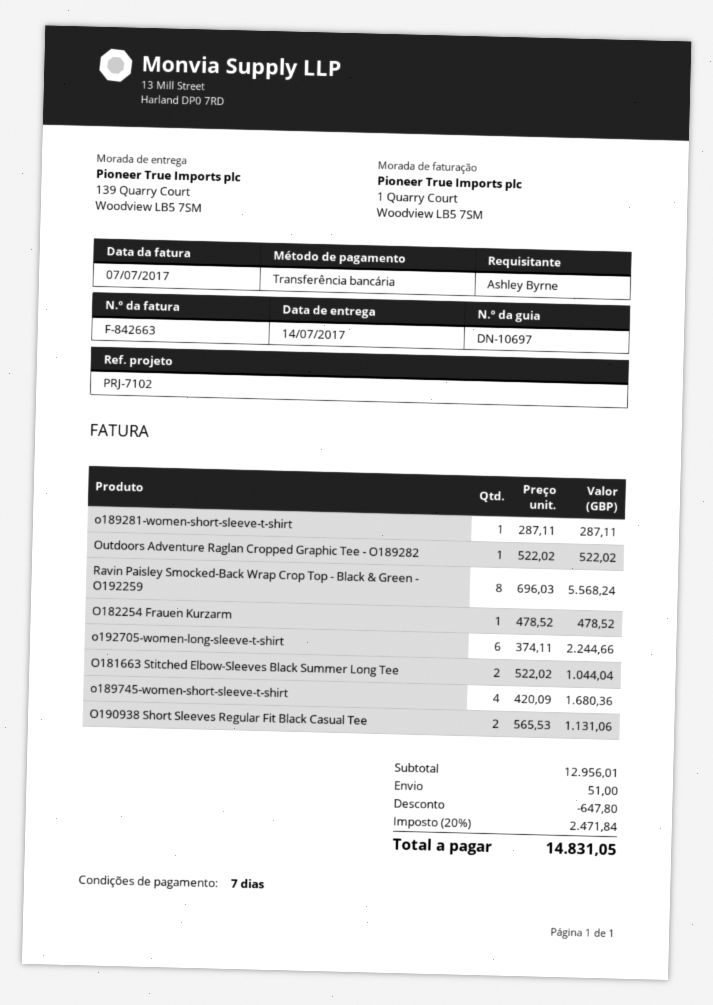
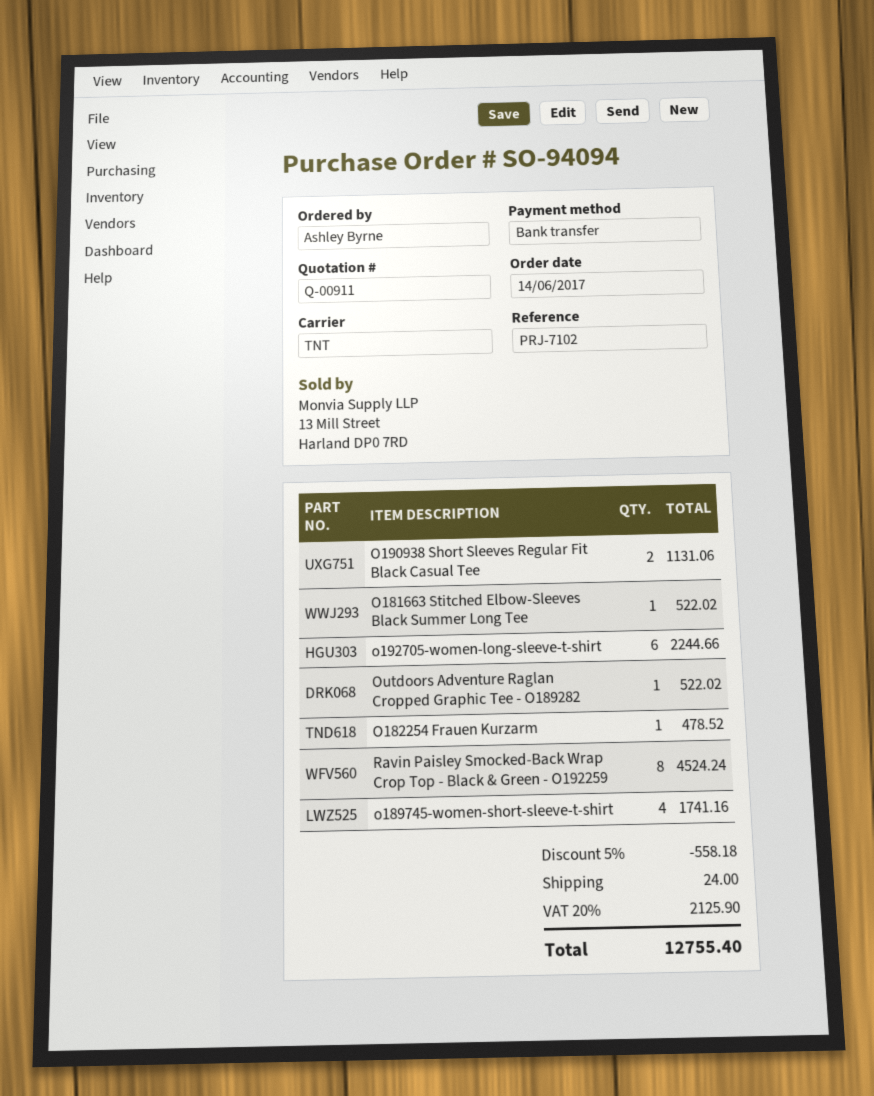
o189281-women-short-sleeve-t-shirt: 1 for 287.11 -> none
Ravin Paisley Smocked-Back Wrap Crop Top - Black & Green - O192259: 8 for 5568.24 -> 8 for 4524.24
O181663 Stitched Elbow-Sleeves Black Summer Long Tee: 2 for 1044.04 -> 1 for 522.02
o189745-women-short-sleeve-t-shirt: 4 for 1680.36 -> 4 for 1741.16
discount: 647.80 -> 558.18
shipping: 51.00 -> 24.00
tax: 20% = 2471.84 -> 20% = 2125.90
total: 14831.05 -> 12755.40

